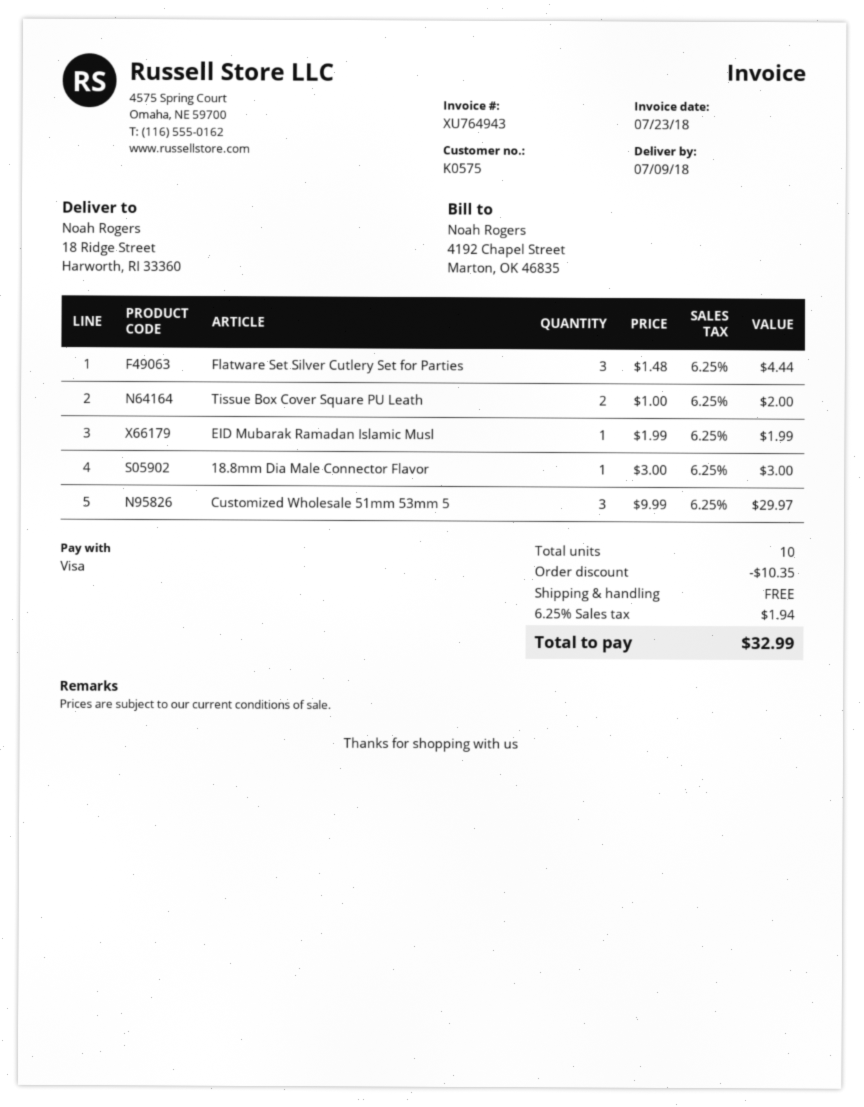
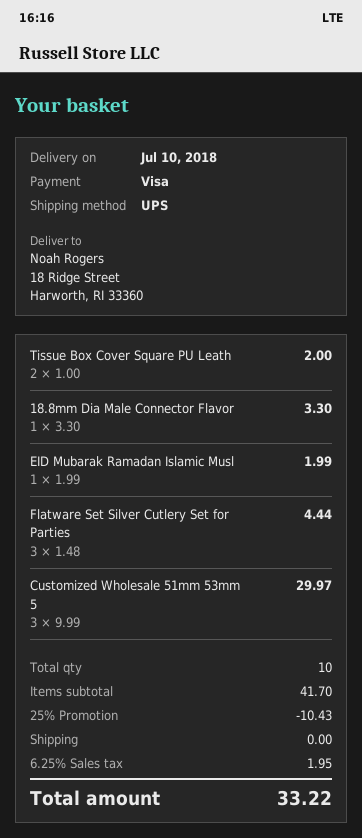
delivery date: 2018-07-09 -> 2018-07-10
18.8mm Dia Male Connector Flavor: 1 x 3.00 = 3.00 -> 1 x 3.30 = 3.30
discount: 10.35 -> 10.43
tax: 6.25% = 1.94 -> 6.25% = 1.95
total: 32.99 -> 33.22

